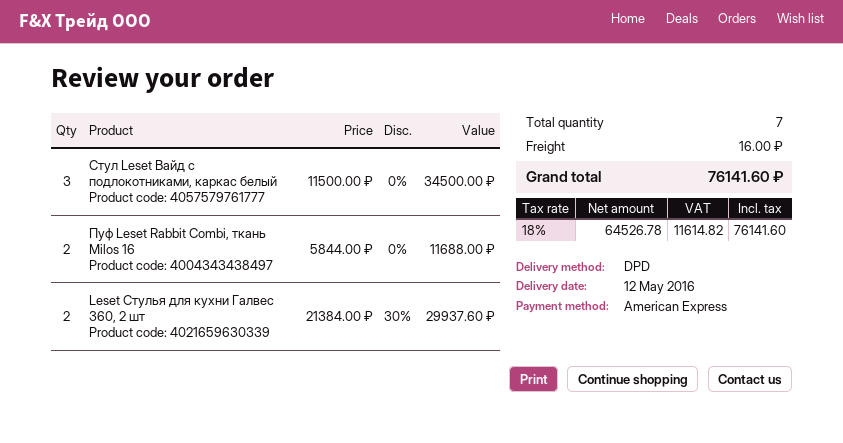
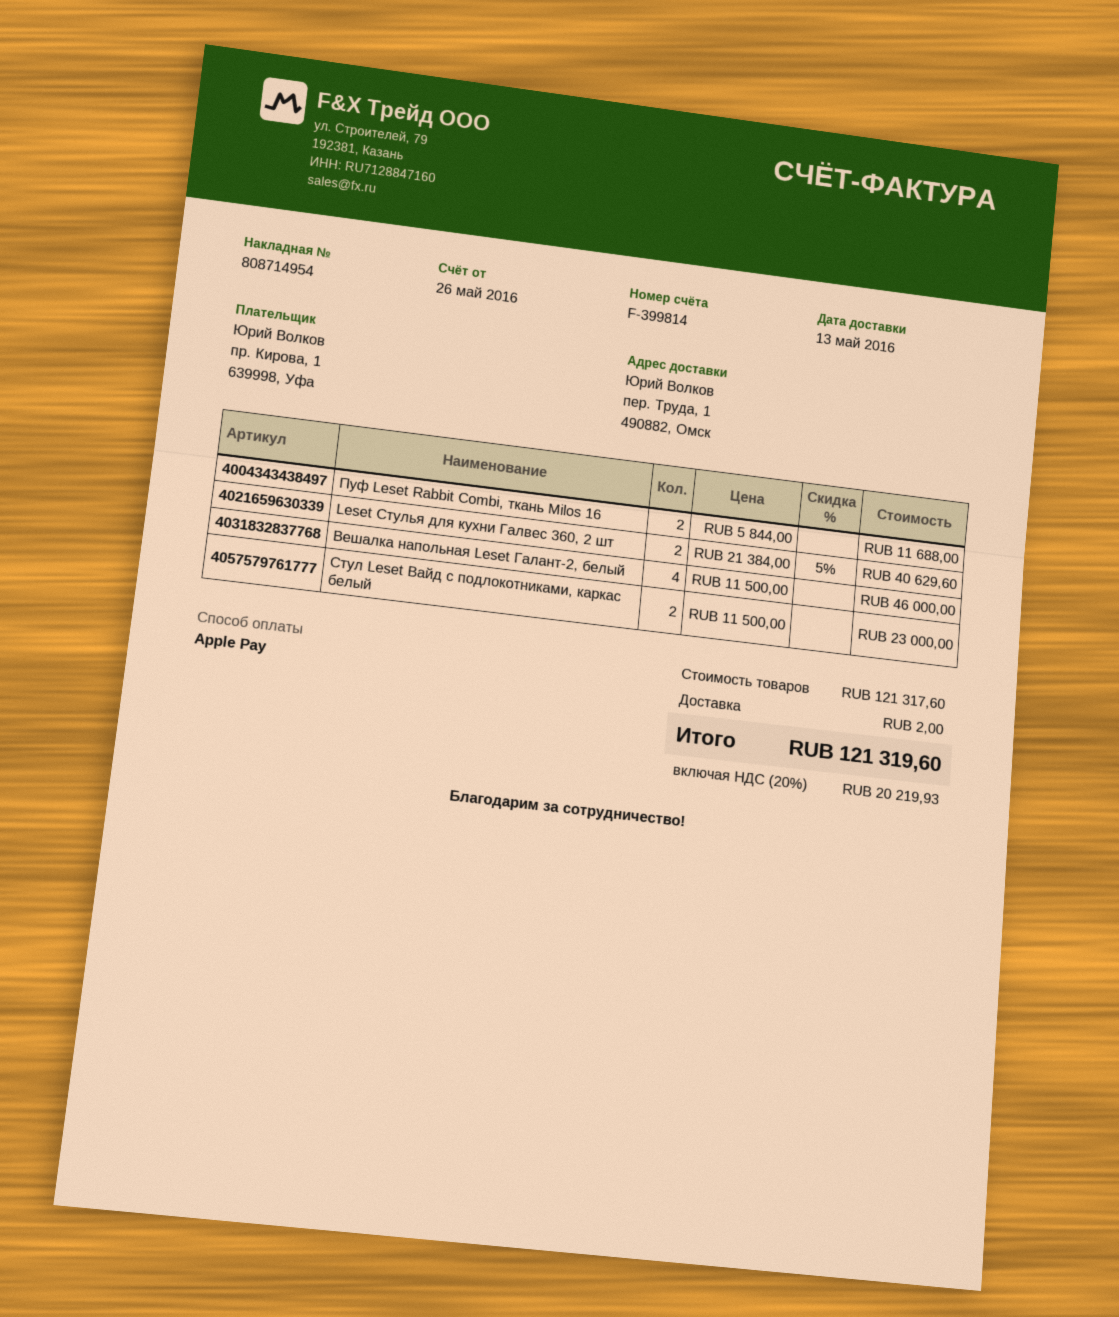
delivery date: 2016-05-12 -> 2016-05-13
payment method: American Express -> Apple Pay
Стул Leset Вайд с подлокотниками, каркас белый: 3 x 11500.00 = 34500.00 -> 2 x 11500.00 = 23000.00
Leset Стулья для кухни Галвес 360, 2 шт: 2 x 21384.00 - 30% = 29937.60 -> 2 x 21384.00 - 5% = 40629.60
Вешалка напольная Leset Галант-2, белый: none -> 4 x 11500.00 = 46000.00
shipping: 16.00 -> 2.00
tax: 18% = 11614.82 -> 20% = 20219.93
total: 76141.60 -> 121319.60

